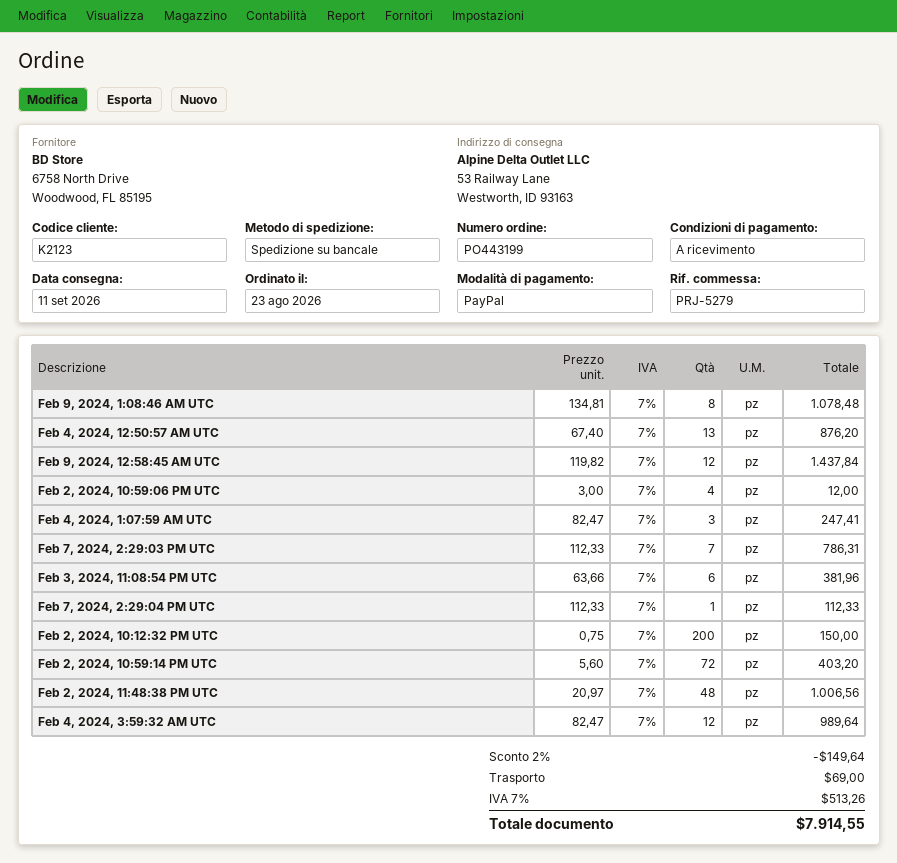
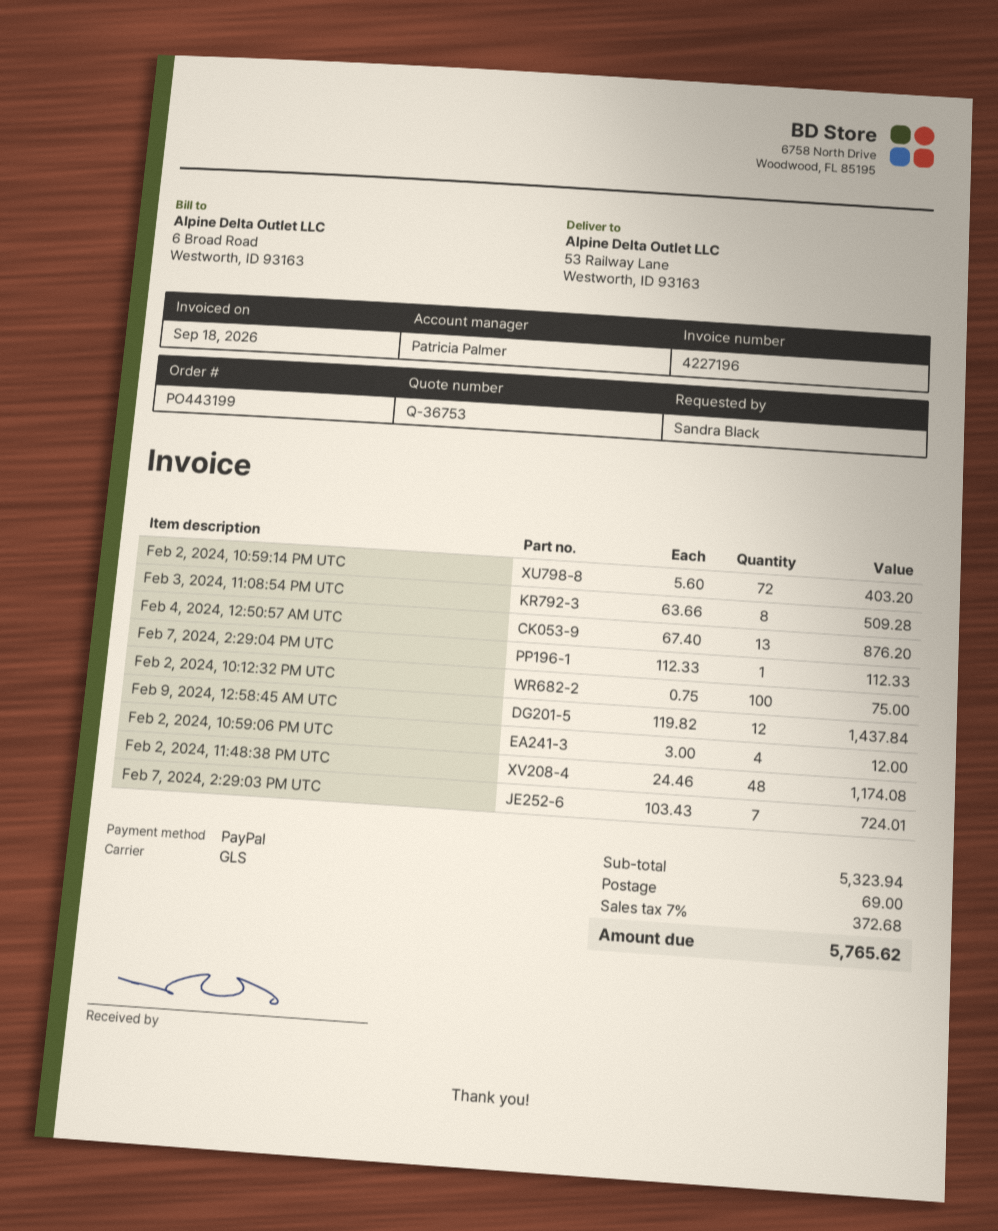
shipping method: pallet freight -> GLS
Feb 9, 2024, 1:08:46 AM UTC: 8 x 134.81 = 1078.48 -> none
Feb 4, 2024, 1:07:59 AM UTC: 3 x 82.47 = 247.41 -> none
Feb 7, 2024, 2:29:03 PM UTC: 7 x 112.33 = 786.31 -> 7 x 103.43 = 724.01
Feb 3, 2024, 11:08:54 PM UTC: 6 x 63.66 = 381.96 -> 8 x 63.66 = 509.28
Feb 2, 2024, 10:12:32 PM UTC: 200 x 0.75 = 150.00 -> 100 x 0.75 = 75.00
Feb 2, 2024, 11:48:38 PM UTC: 48 x 20.97 = 1006.56 -> 48 x 24.46 = 1174.08
Feb 4, 2024, 3:59:32 AM UTC: 12 x 82.47 = 989.64 -> none
discount: 2% = 149.64 -> none
tax: 7% = 513.26 -> 7% = 372.68
total: 7914.55 -> 5765.62

